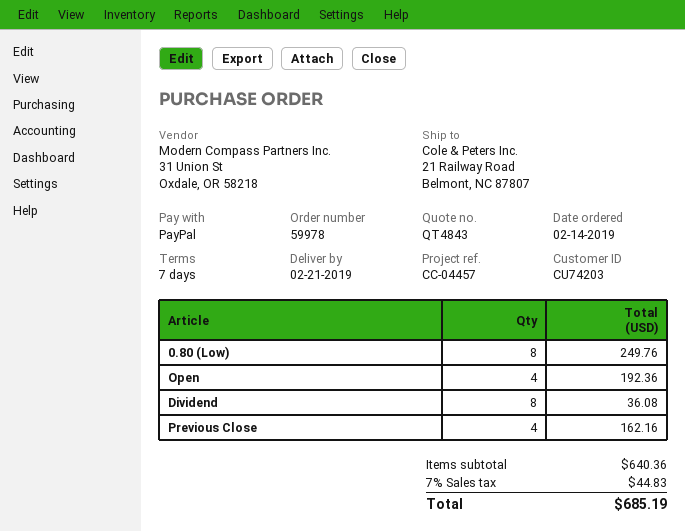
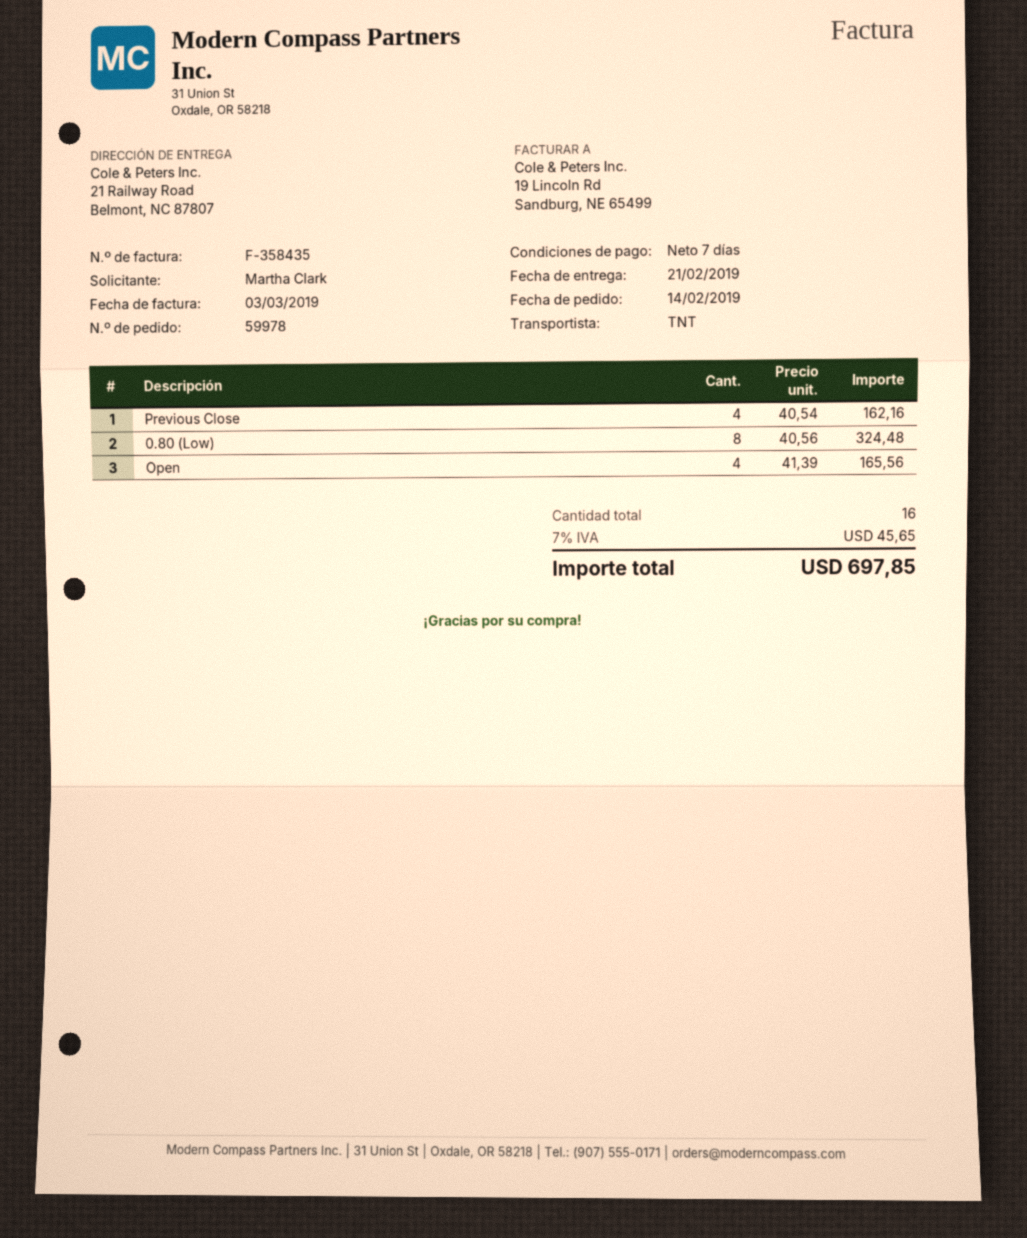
0.80 (Low): 8 for 249.76 -> 8 for 324.48
Open: 4 for 192.36 -> 4 for 165.56
Dividend: 8 for 36.08 -> none
tax: 7% = 44.83 -> 7% = 45.65
total: 685.19 -> 697.85

